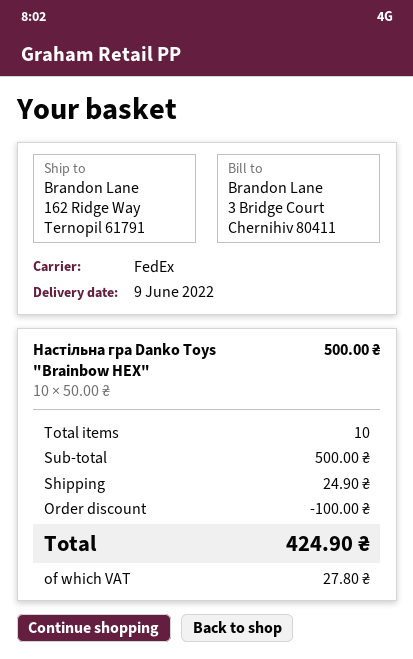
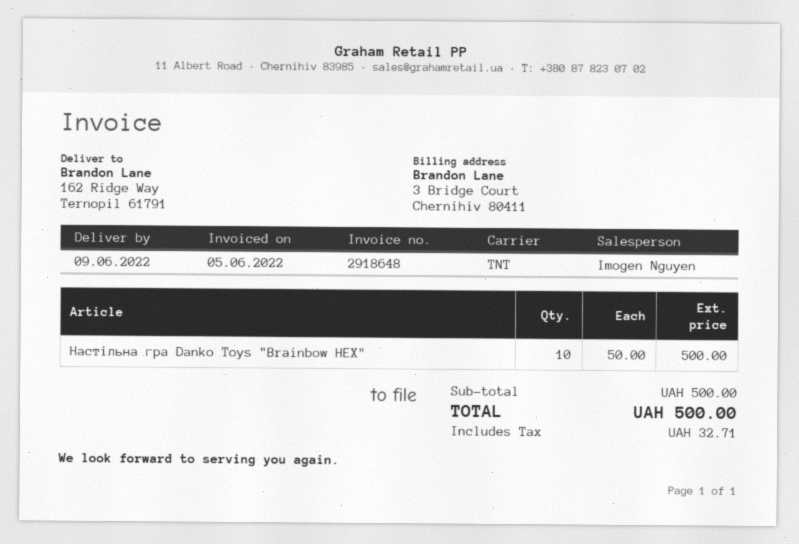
shipping method: FedEx -> TNT
discount: 100.00 -> none
shipping: 24.90 -> none
tax: 27.80 -> 32.71
total: 424.90 -> 500.00

